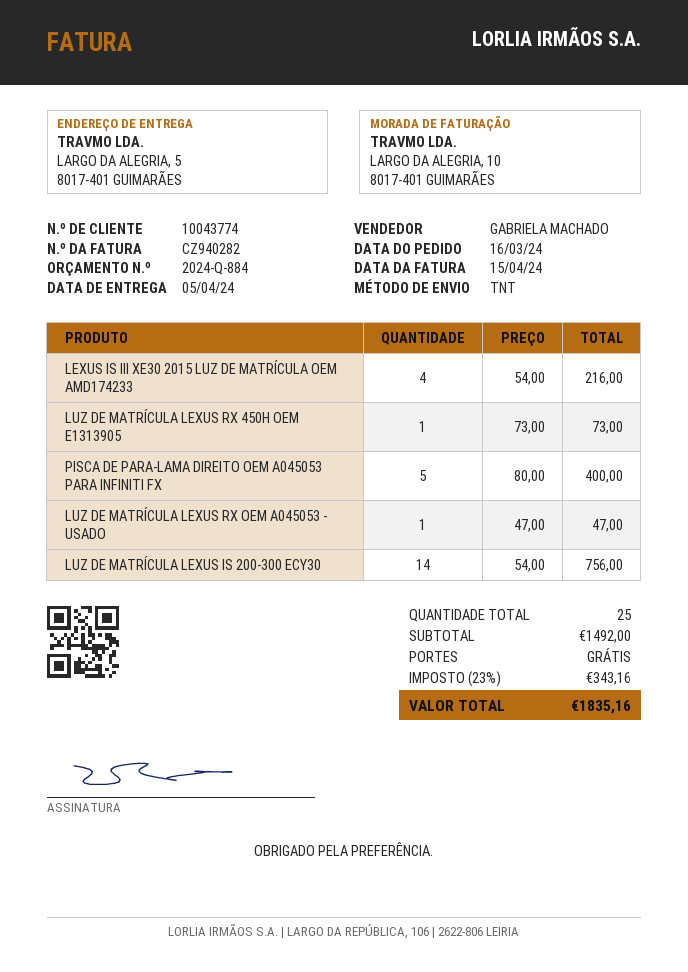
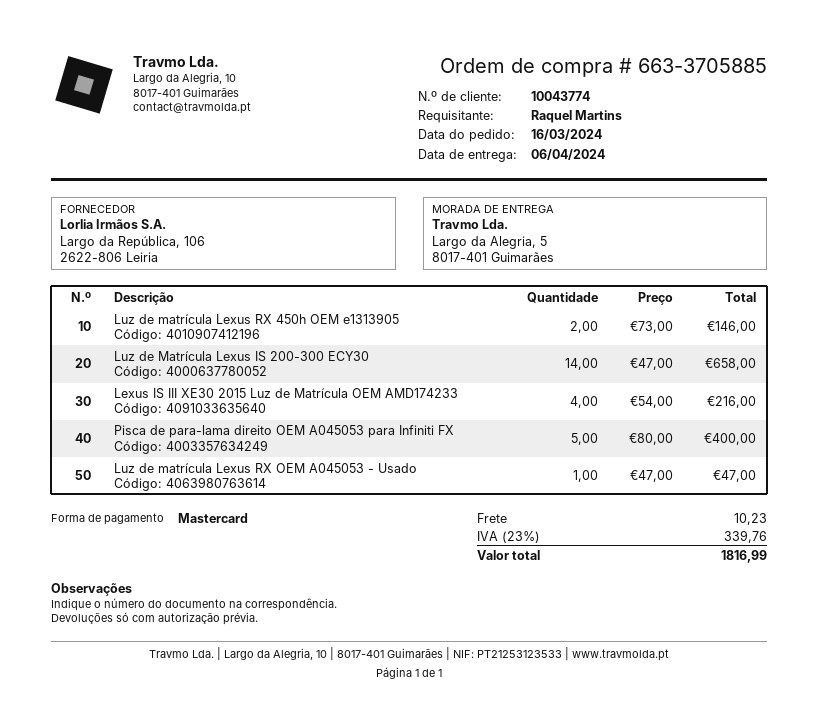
delivery date: 2024-04-05 -> 2024-04-06
LUZ DE MATRÍCULA LEXUS RX 450H OEM E1313905: 1 x 73.00 = 73.00 -> 2 x 73.00 = 146.00
LUZ DE MATRÍCULA LEXUS IS 200-300 ECY30: 14 x 54.00 = 756.00 -> 14 x 47.00 = 658.00
shipping: 0.00 -> 10.23
tax: 23% = 343.16 -> 23% = 339.76
total: 1835.16 -> 1816.99

